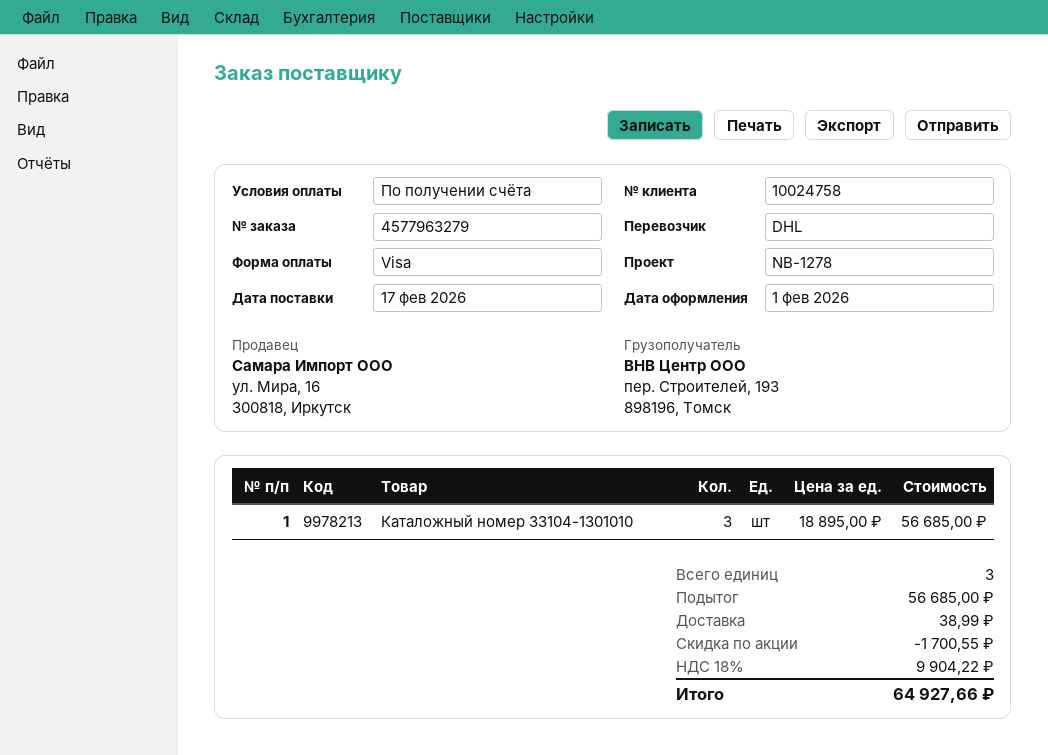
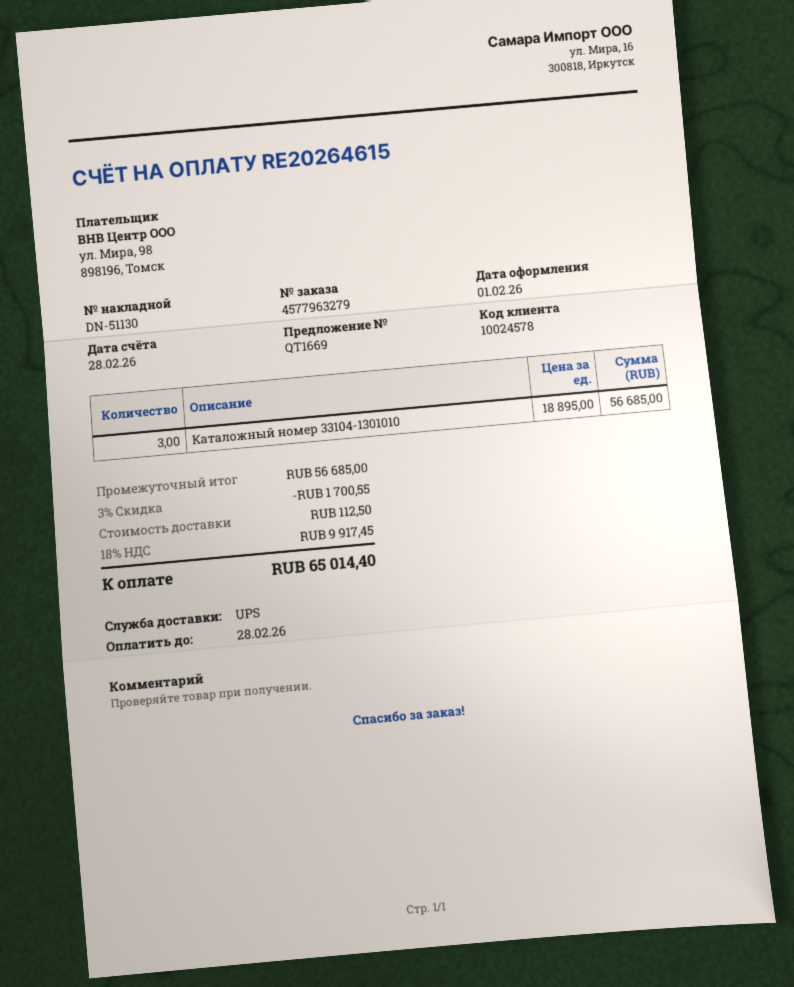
customer number: 10024758 -> 10024578
shipping method: DHL -> UPS
shipping: 38.99 -> 112.50
tax: 18% = 9904.22 -> 18% = 9917.45
total: 64927.66 -> 65014.40

